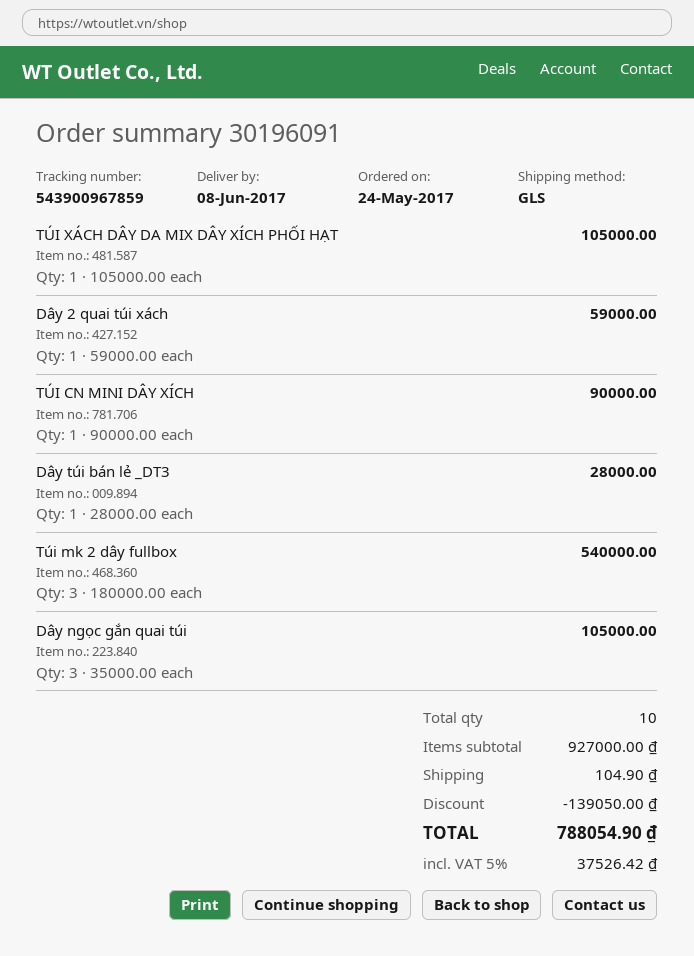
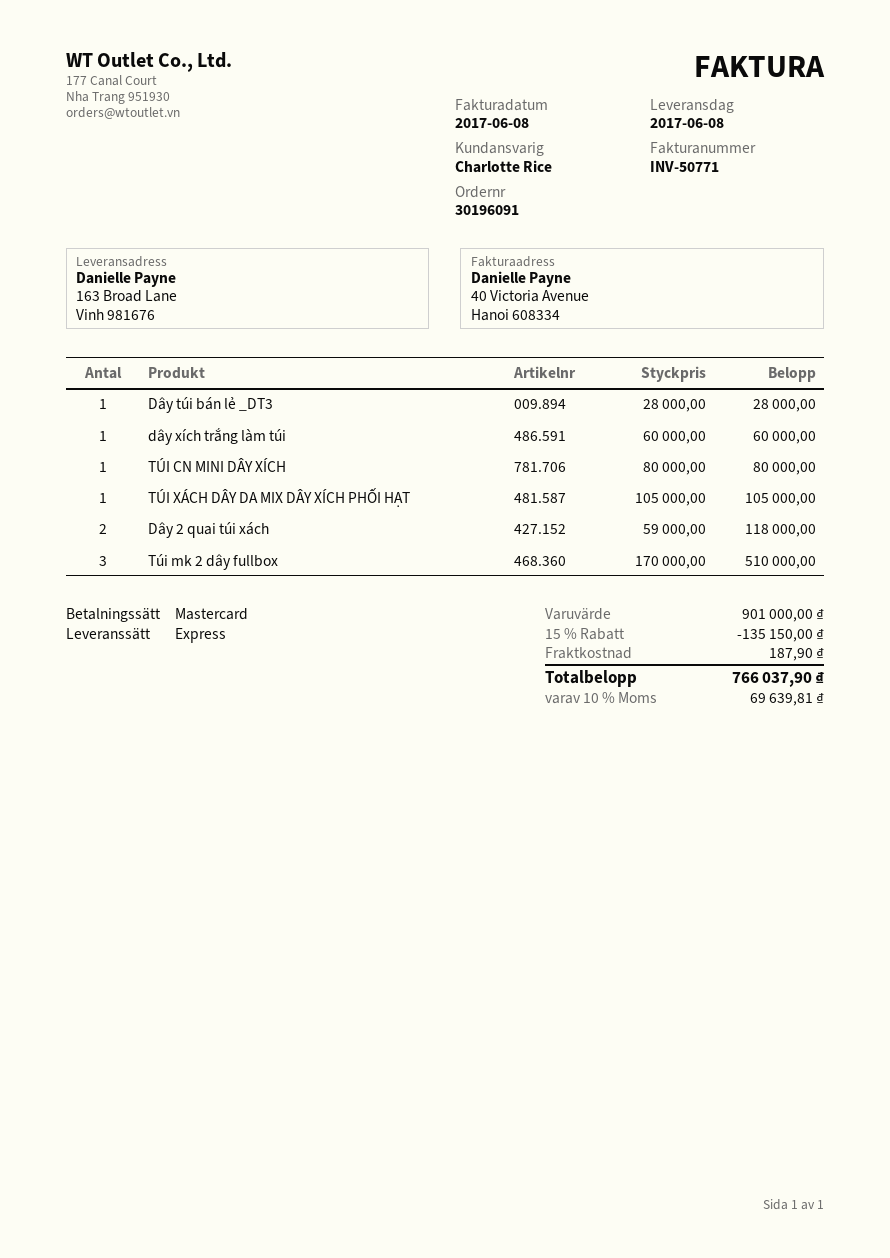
shipping method: GLS -> express
Dây 2 quai túi xách: 1 x 59000.00 = 59000.00 -> 2 x 59000.00 = 118000.00
TÚI CN MINI DÂY XÍCH: 1 x 90000.00 = 90000.00 -> 1 x 80000.00 = 80000.00
Túi mk 2 dây fullbox: 3 x 180000.00 = 540000.00 -> 3 x 170000.00 = 510000.00
Dây ngọc gắn quai túi: 3 x 35000.00 = 105000.00 -> none
dây xích trắng làm túi: none -> 1 x 60000.00 = 60000.00
subtotal: 927000.00 -> 901000.00
discount: 139050.00 -> 135150.00
shipping: 104.90 -> 187.90
tax: 5% = 37526.42 -> 10% = 69639.81
total: 788054.90 -> 766037.90

